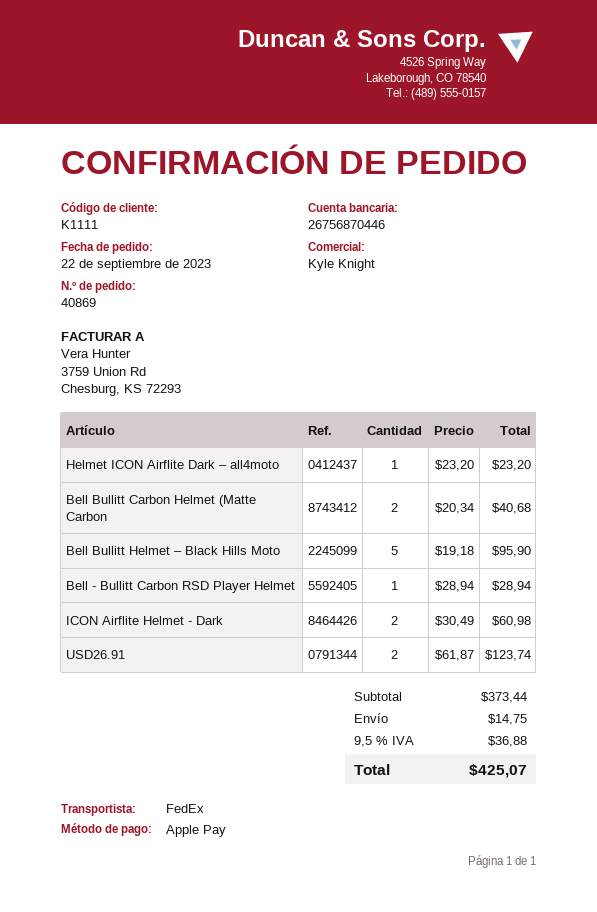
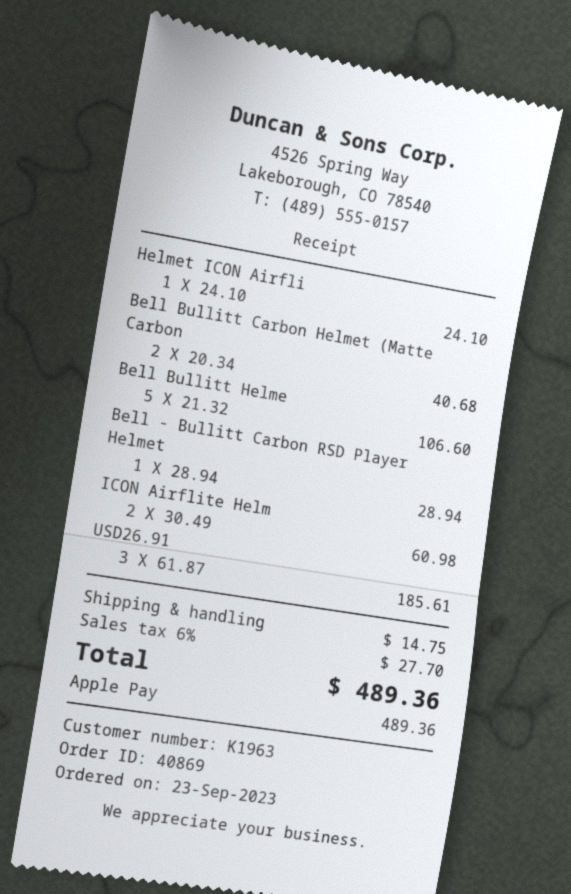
order date: 2023-09-22 -> 2023-09-23
customer number: K1111 -> K1963
Helmet ICON Airflite Dark – all4moto: 1 x 23.20 = 23.20 -> 1 x 24.10 = 24.10
Bell Bullitt Helmet – Black Hills Moto: 5 x 19.18 = 95.90 -> 5 x 21.32 = 106.60
USD26.91: 2 x 61.87 = 123.74 -> 3 x 61.87 = 185.61
tax: 9.5% = 36.88 -> 6% = 27.70
total: 425.07 -> 489.36

